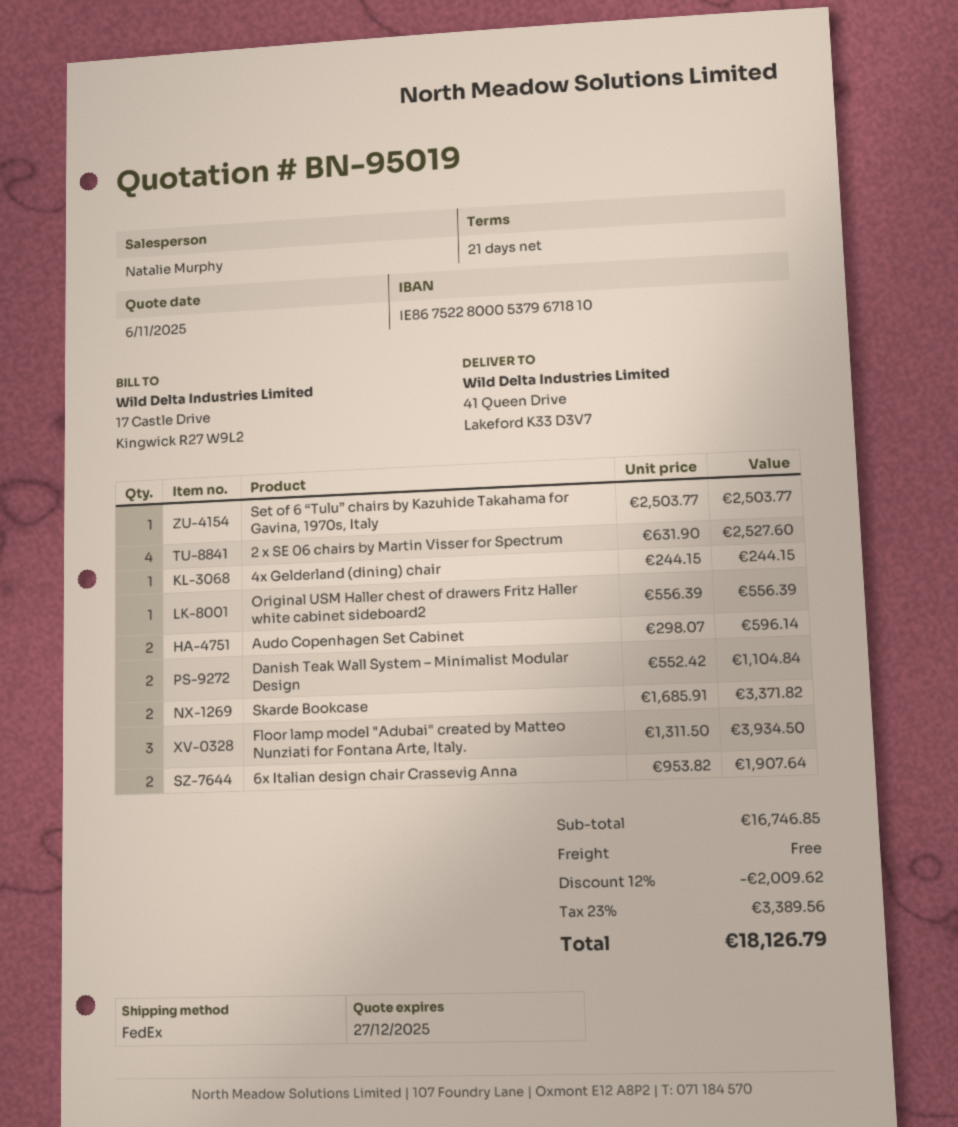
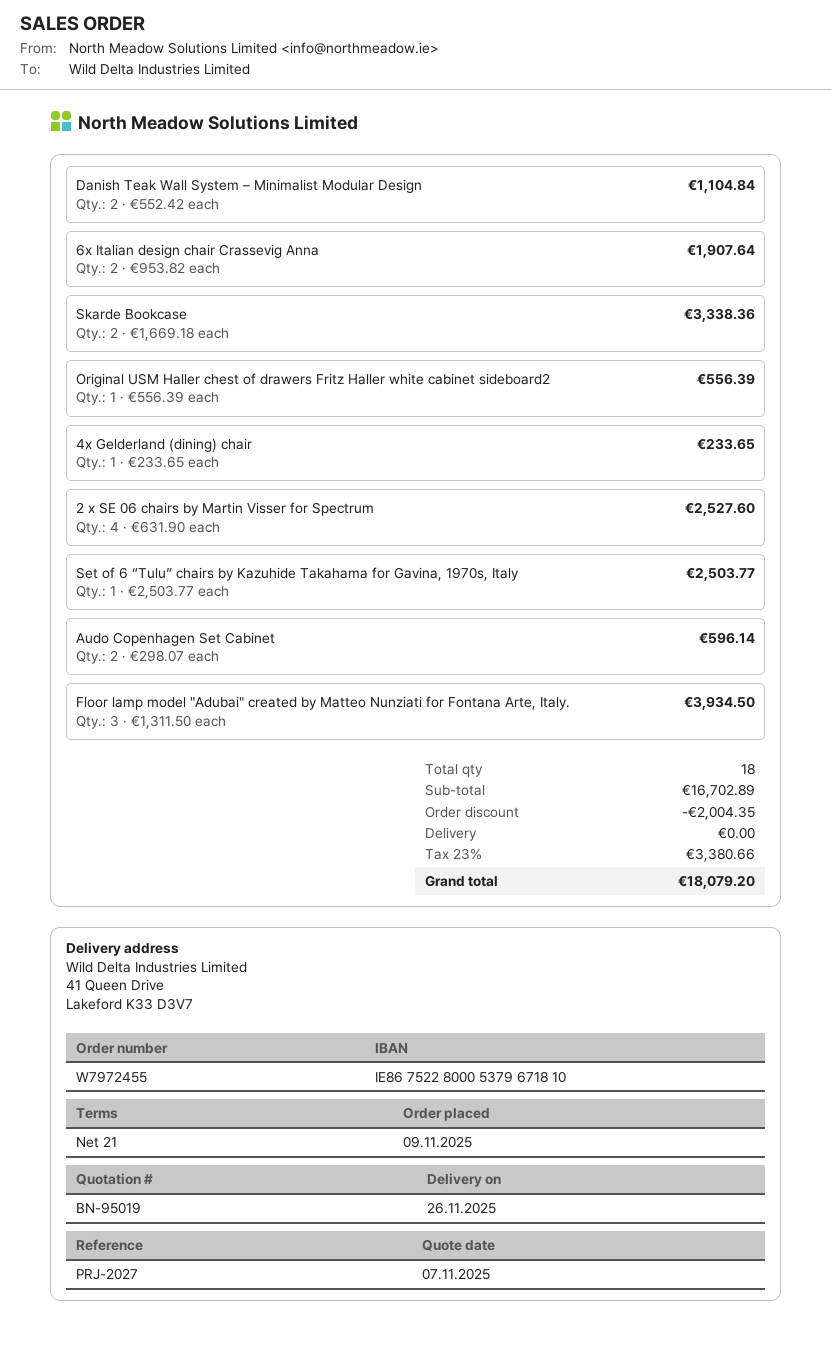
quote date: 2025-11-06 -> 2025-11-07
4x Gelderland (dining) chair: 1 x 244.15 = 244.15 -> 1 x 233.65 = 233.65
Skarde Bookcase: 2 x 1685.91 = 3371.82 -> 2 x 1669.18 = 3338.36
subtotal: 16746.85 -> 16702.89
discount: 2009.62 -> 2004.35
tax: 23% = 3389.56 -> 23% = 3380.66
total: 18126.79 -> 18079.20

